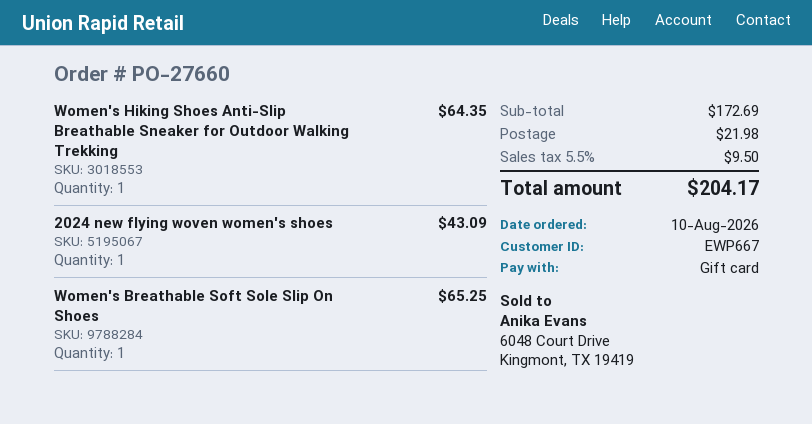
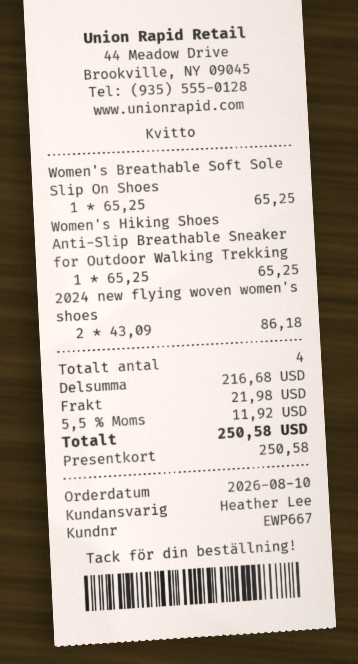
Women's Hiking Shoes Anti-Slip Breathable Sneaker for Outdoor Walking Trekking: 1 for 64.35 -> 1 for 65.25
2024 new flying woven women's shoes: 1 for 43.09 -> 2 for 86.18
subtotal: 172.69 -> 216.68
tax: 5.5% = 9.50 -> 5.5% = 11.92
total: 204.17 -> 250.58

